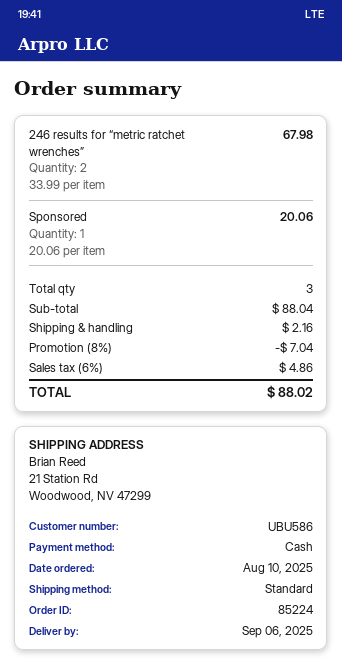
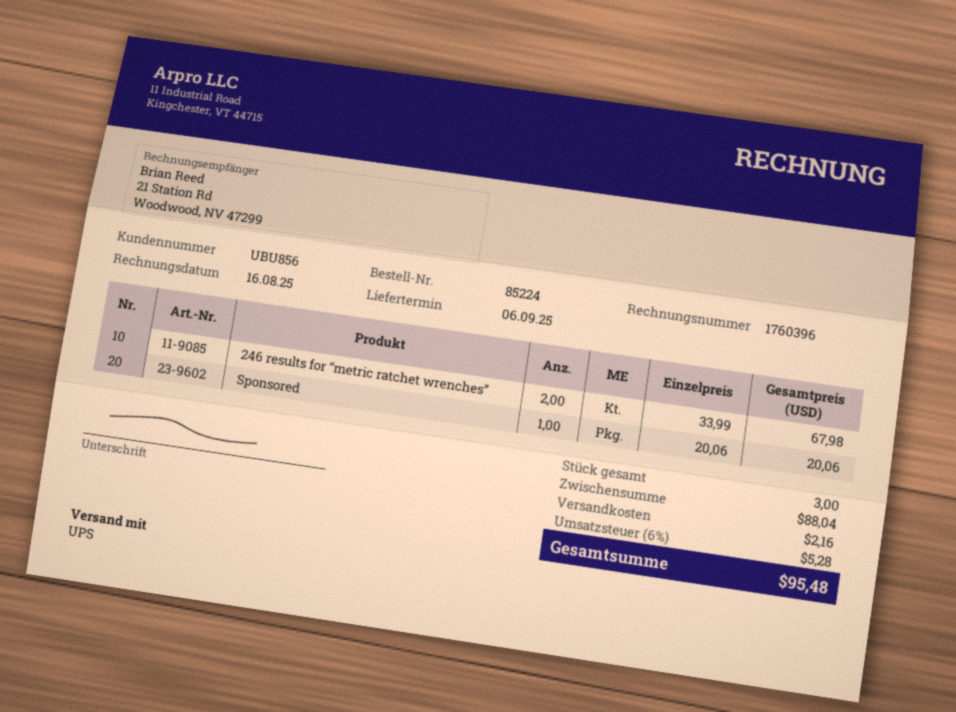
customer number: UBU586 -> UBU856
shipping method: standard -> UPS
discount: 8% = 7.04 -> none
tax: 6% = 4.86 -> 6% = 5.28
total: 88.02 -> 95.48

